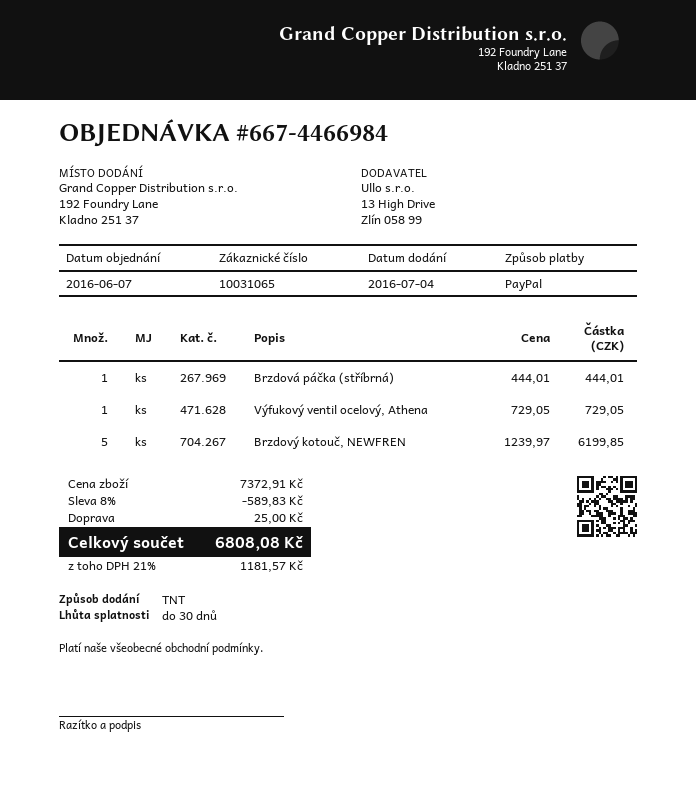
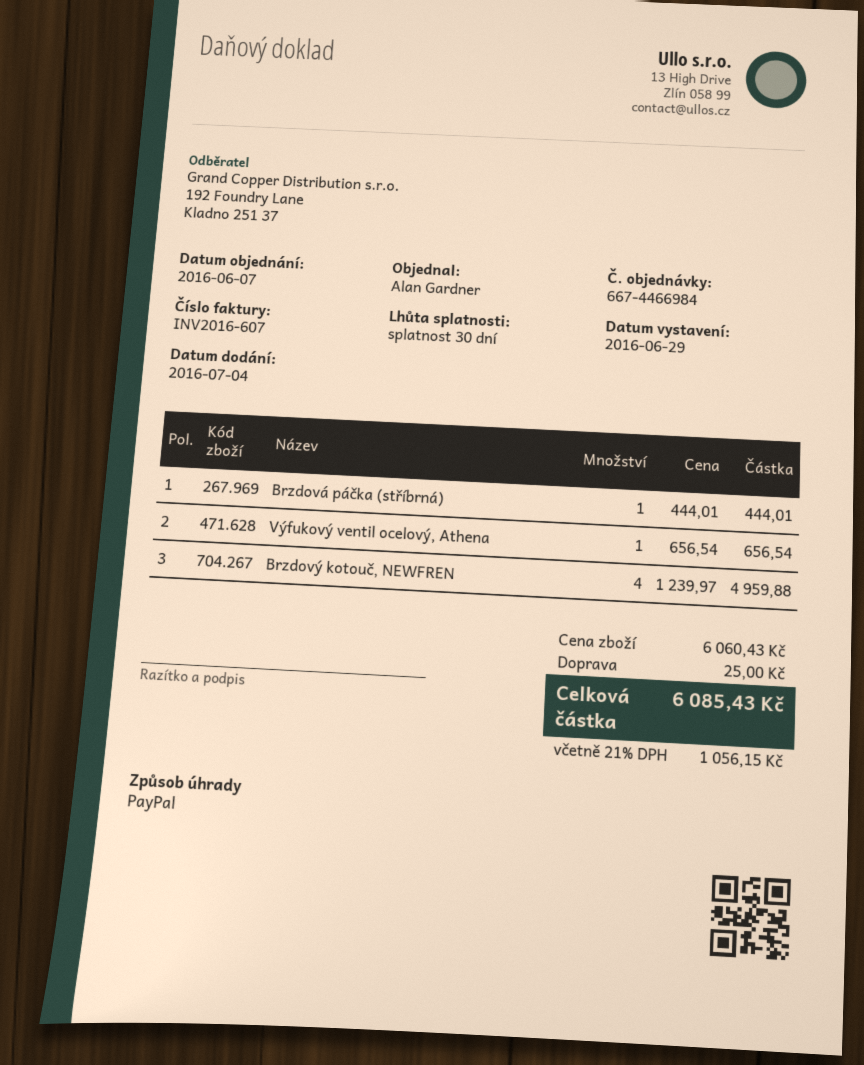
Výfukový ventil ocelový, Athena: 1 x 729.05 = 729.05 -> 1 x 656.54 = 656.54
Brzdový kotouč, NEWFREN: 5 x 1239.97 = 6199.85 -> 4 x 1239.97 = 4959.88
subtotal: 7372.91 -> 6060.43
discount: 8% = 589.83 -> none
tax: 21% = 1181.57 -> 21% = 1056.15
total: 6808.08 -> 6085.43

